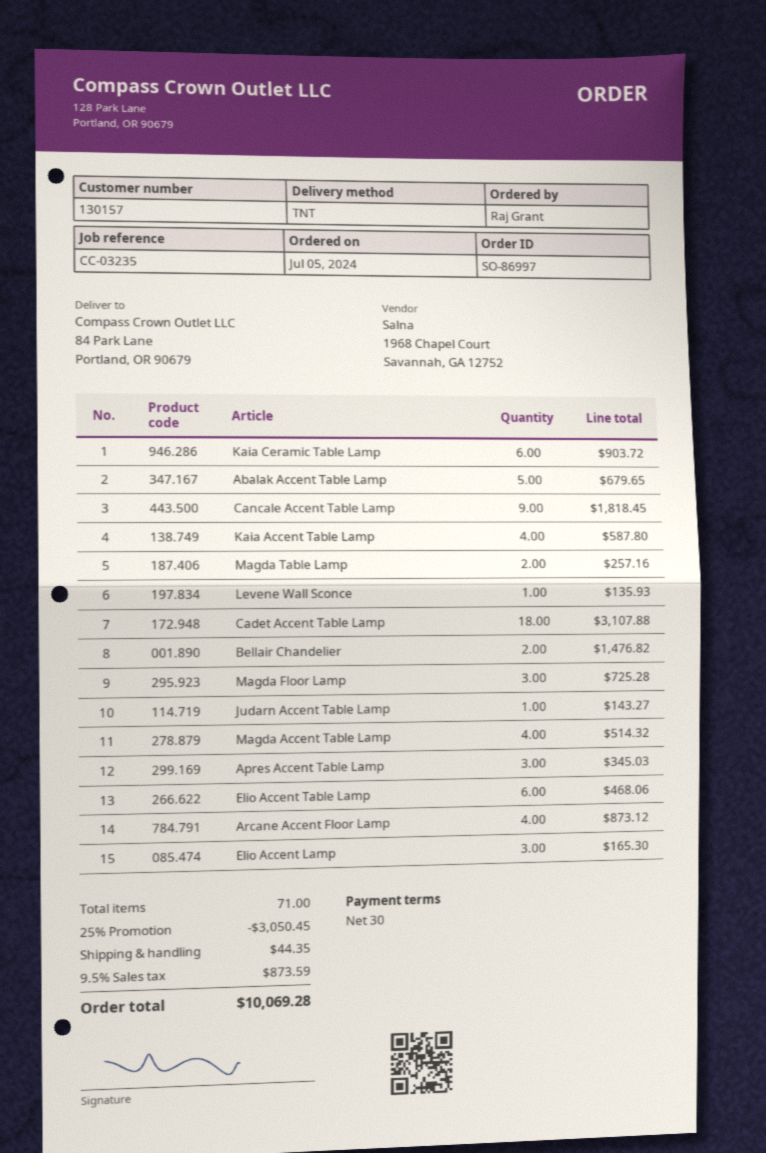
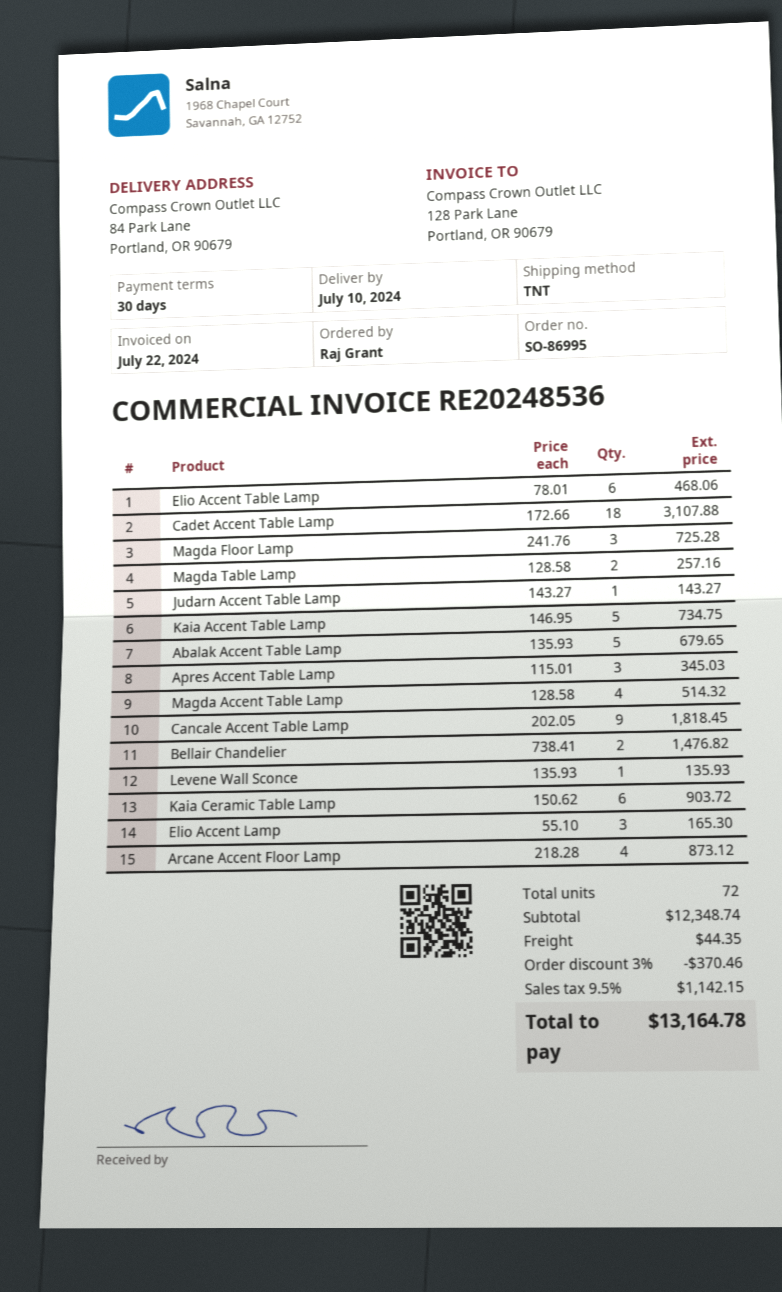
order number: SO-86997 -> SO-86995
Kaia Accent Table Lamp: 4 for 587.80 -> 5 for 734.75
total quantity: 71 -> 72
discount: 25% = 3050.45 -> 3% = 370.46
tax: 9.5% = 873.59 -> 9.5% = 1142.15
total: 10069.28 -> 13164.78

